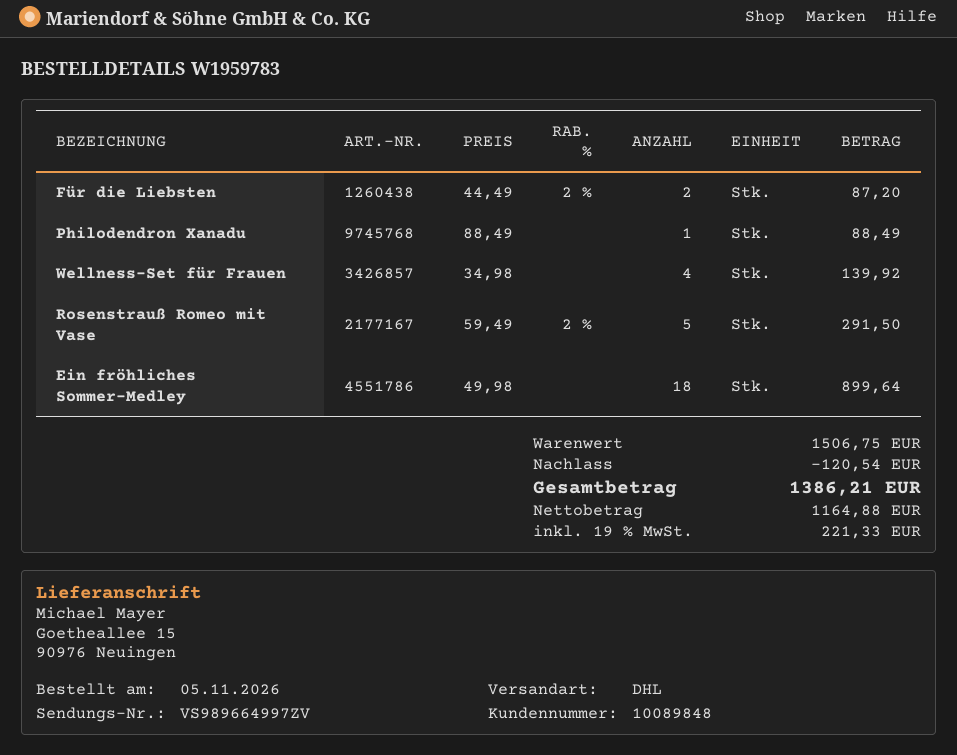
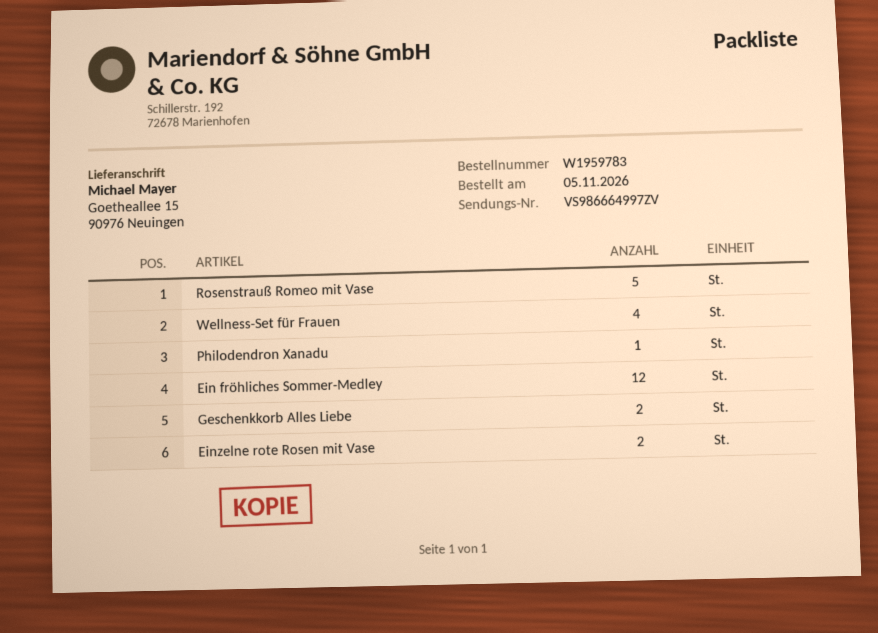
tracking number: VS989664997ZV -> VS986664997ZV
Für die Liebsten: 2 -> none
Ein fröhliches Sommer-Medley: 18 -> 12
Geschenkkorb Alles Liebe: none -> 2
Einzelne rote Rosen mit Vase: none -> 2

